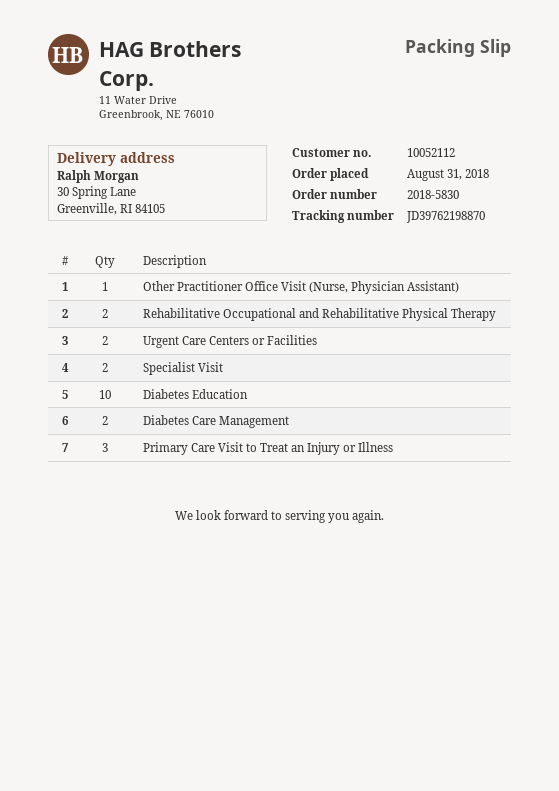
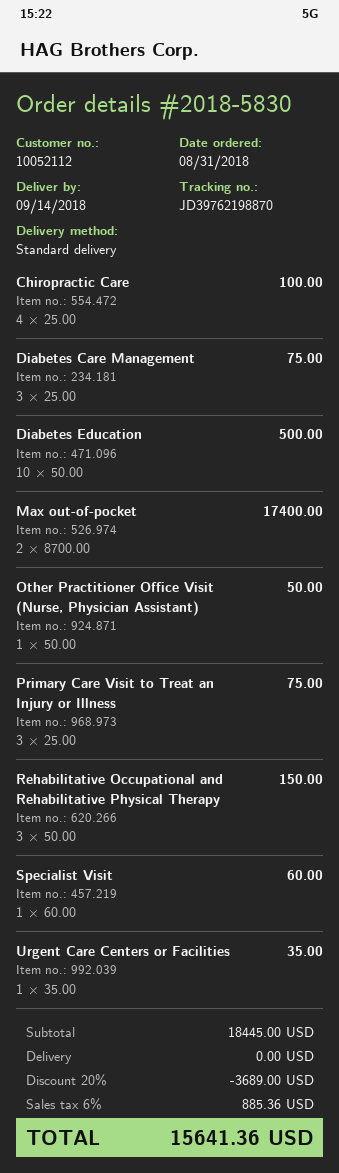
Rehabilitative Occupational and Rehabilitative Physical Therapy: 2 -> 3
Urgent Care Centers or Facilities: 2 -> 1
Specialist Visit: 2 -> 1
Diabetes Care Management: 2 -> 3
Chiropractic Care: none -> 4
Max out-of-pocket: none -> 2

